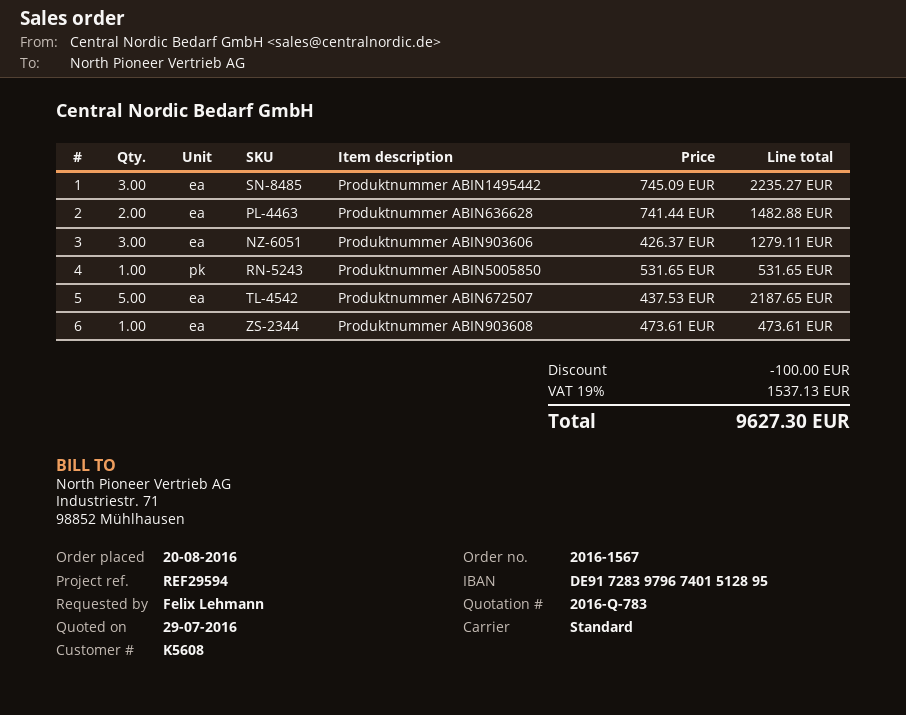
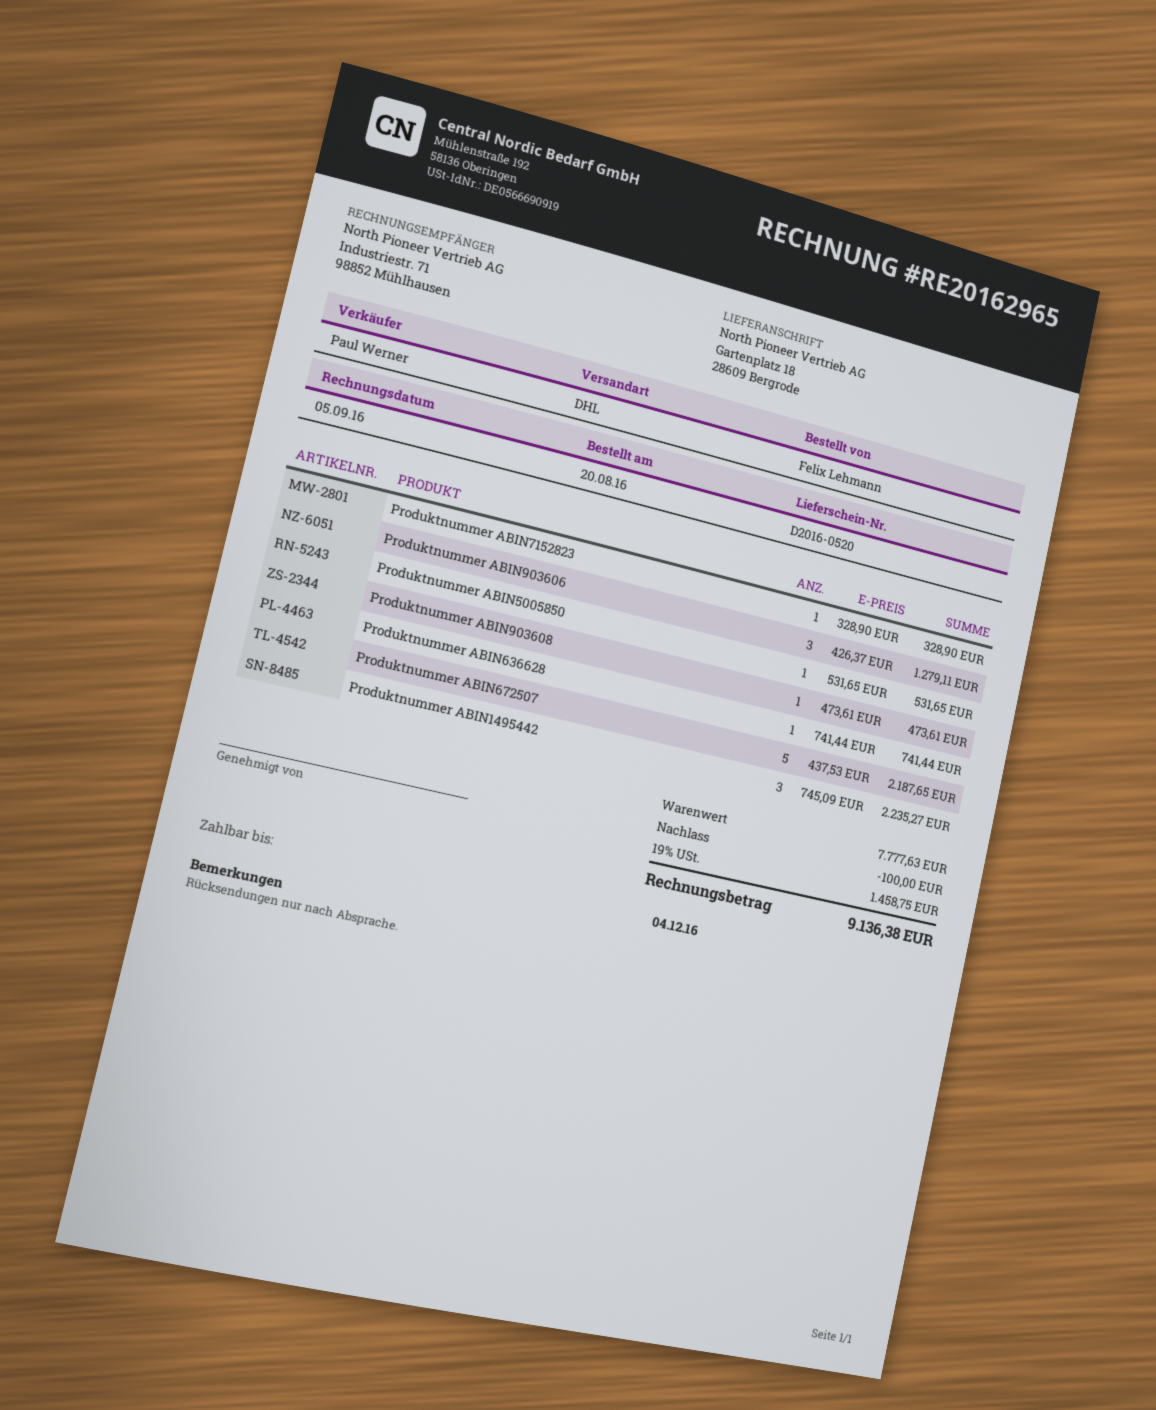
shipping method: standard -> DHL
Produktnummer ABIN636628: 2 x 741.44 = 1482.88 -> 1 x 741.44 = 741.44
Produktnummer ABIN7152823: none -> 1 x 328.90 = 328.90
tax: 19% = 1537.13 -> 19% = 1458.75
total: 9627.30 -> 9136.38

